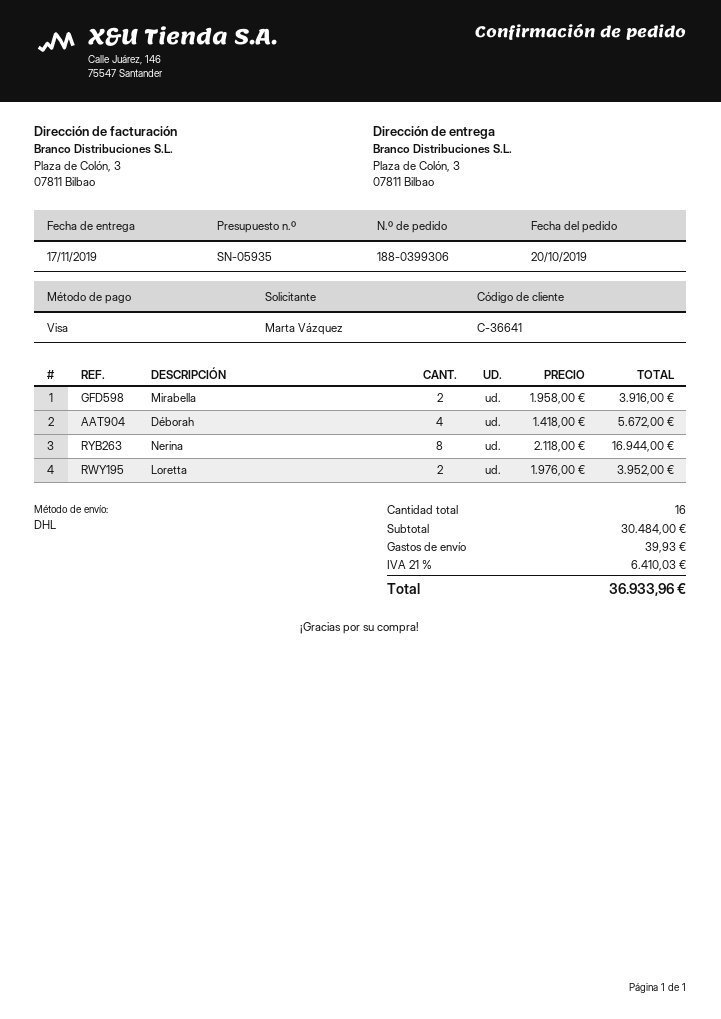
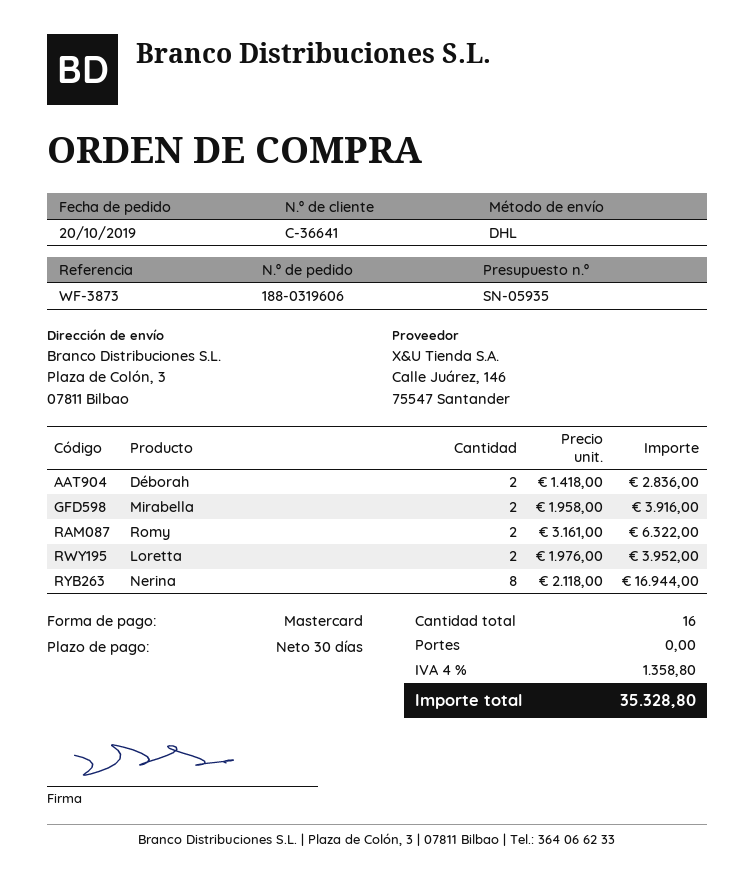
order number: 188-0399306 -> 188-0319606
payment method: Visa -> Mastercard
Déborah: 4 x 1418.00 = 5672.00 -> 2 x 1418.00 = 2836.00
Romy: none -> 2 x 3161.00 = 6322.00
shipping: 39.93 -> 0.00
tax: 21% = 6410.03 -> 4% = 1358.80
total: 36933.96 -> 35328.80

